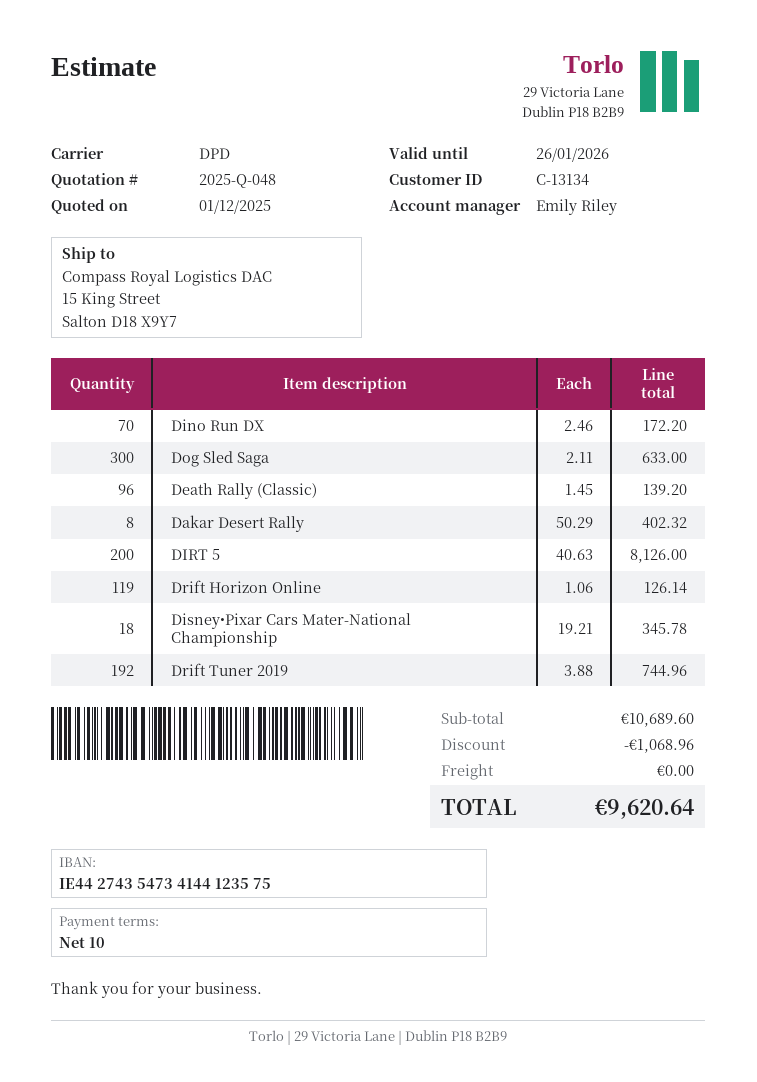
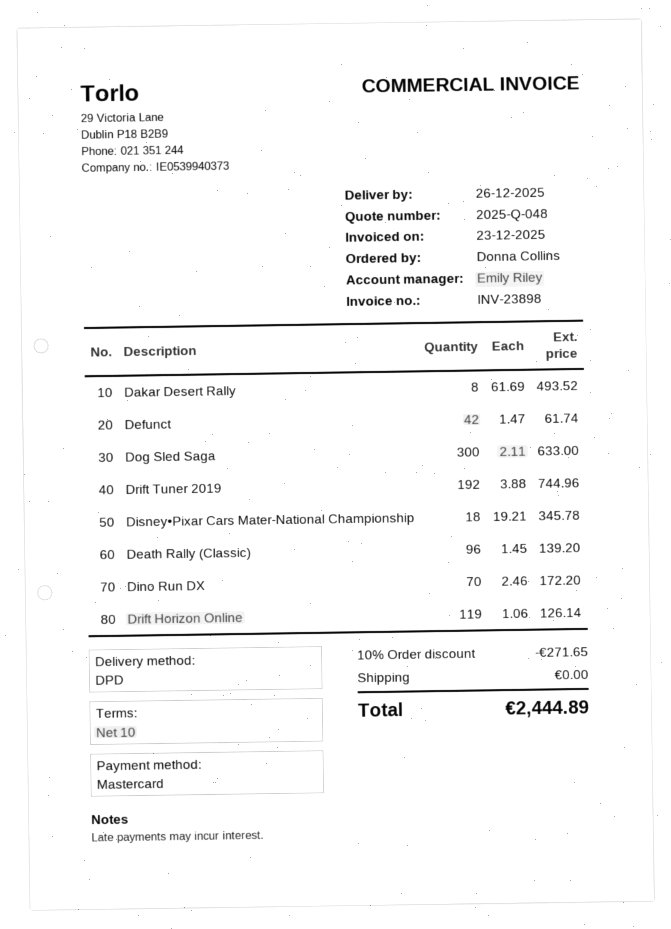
Dakar Desert Rally: 8 x 50.29 = 402.32 -> 8 x 61.69 = 493.52
DIRT 5: 200 x 40.63 = 8126.00 -> none
Defunct: none -> 42 x 1.47 = 61.74
discount: 1068.96 -> 271.65
total: 9620.64 -> 2444.89

